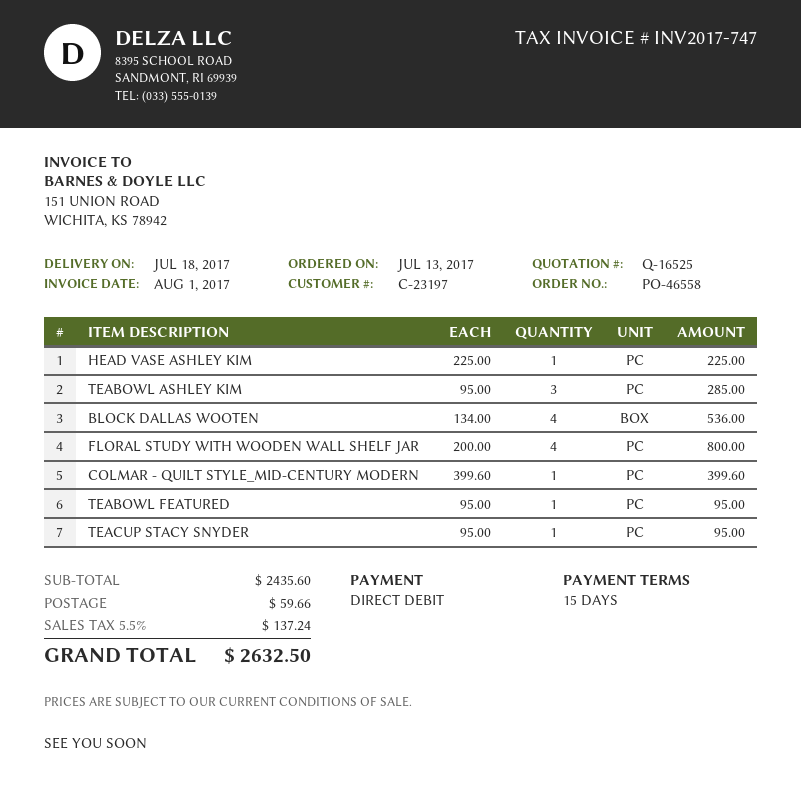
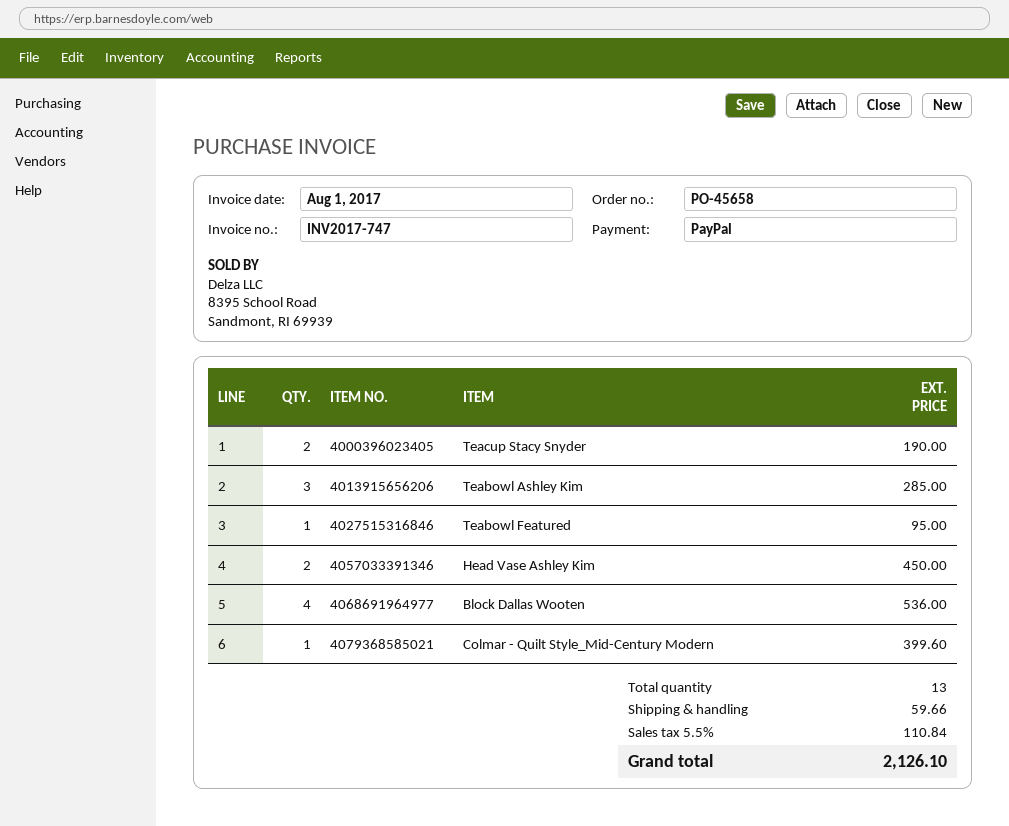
order number: PO-46558 -> PO-45658
payment method: direct debit -> PayPal
HEAD VASE ASHLEY KIM: 1 for 225.00 -> 2 for 450.00
FLORAL STUDY WITH WOODEN WALL SHELF JAR: 4 for 800.00 -> none
TEACUP STACY SNYDER: 1 for 95.00 -> 2 for 190.00
tax: 5.5% = 137.24 -> 5.5% = 110.84
total: 2632.50 -> 2126.10

